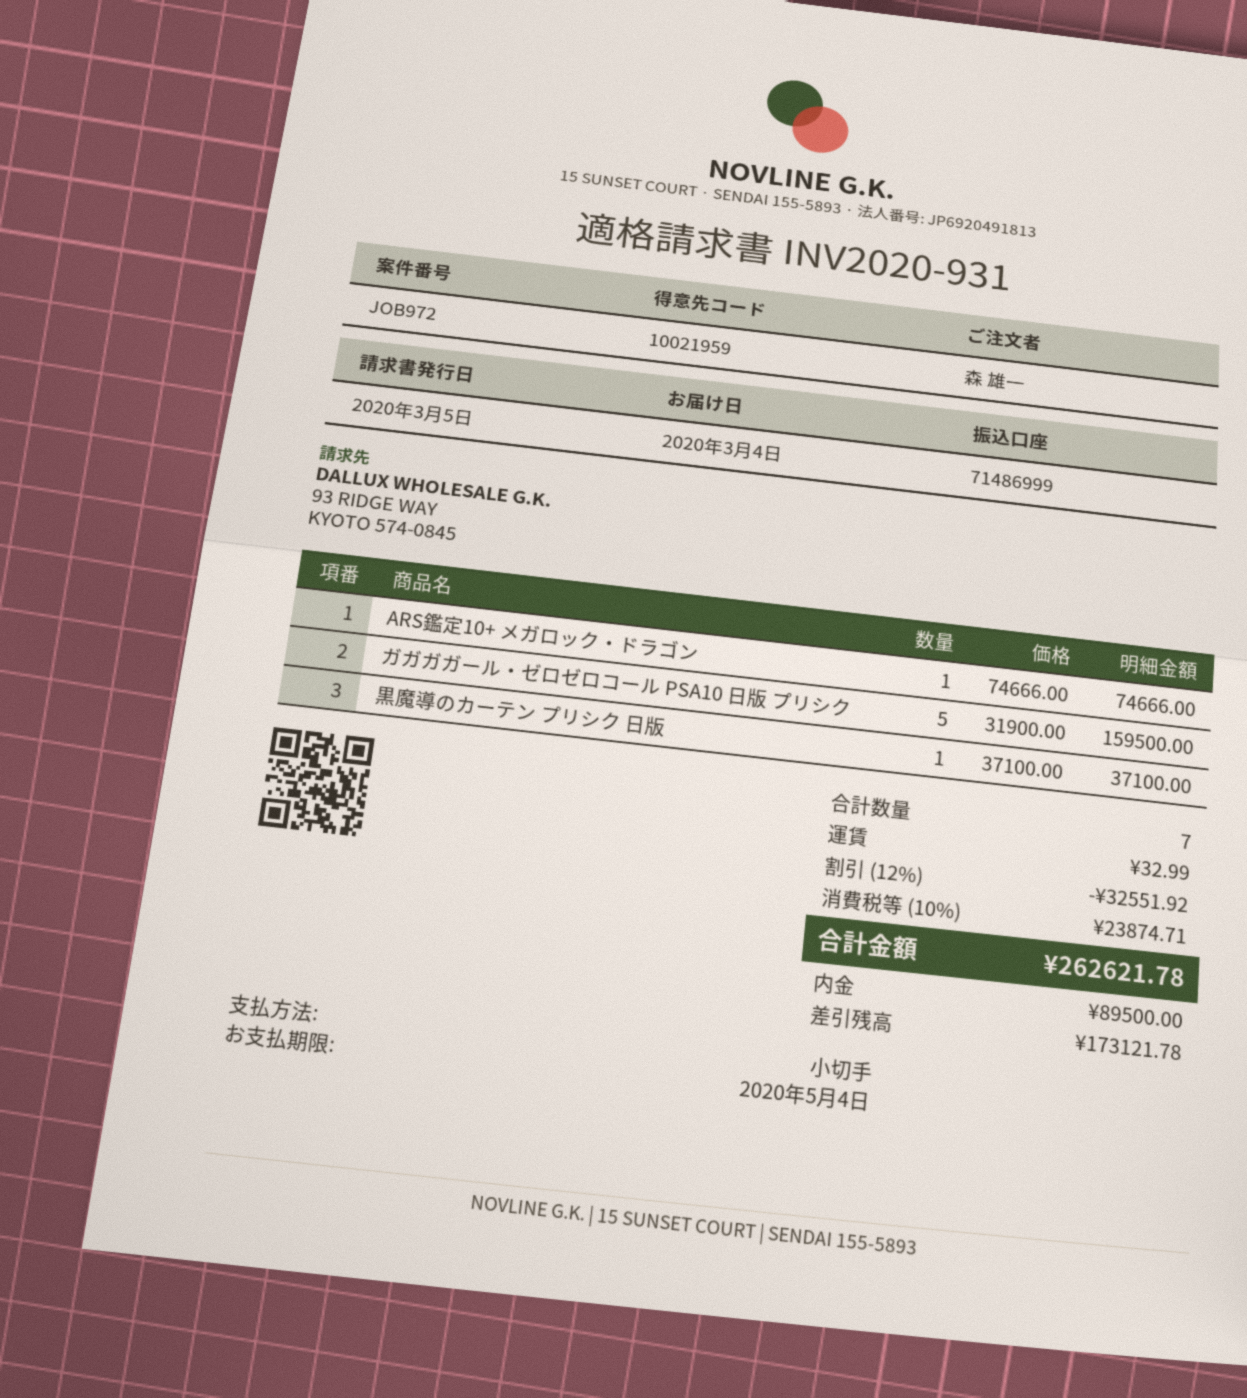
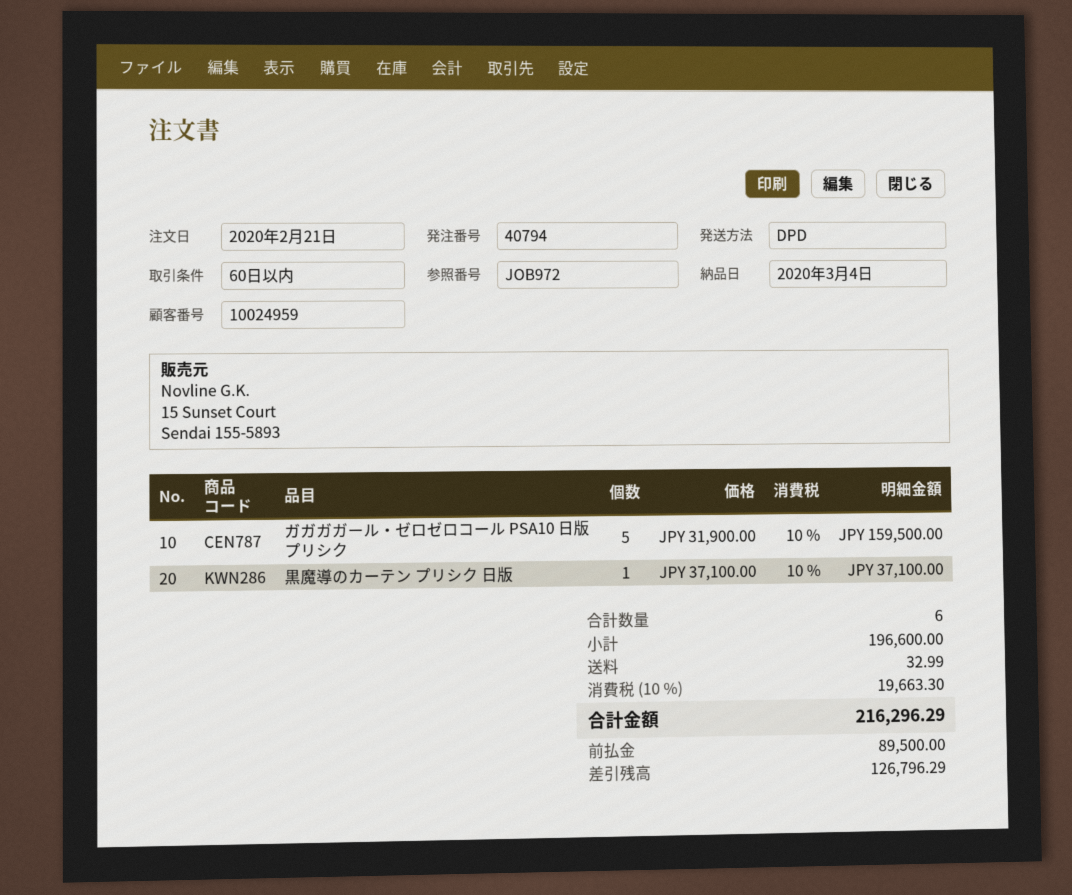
customer number: 10021959 -> 10024959
ARS鑑定10+ メガロック・ドラゴン: 1 x 74666.00 = 74666.00 -> none
total quantity: 7 -> 6
discount: 12% = 32551.92 -> none
tax: 10% = 23874.71 -> 10% = 19663.30
total: 262621.78 -> 216296.29
balance: 173121.78 -> 126796.29

